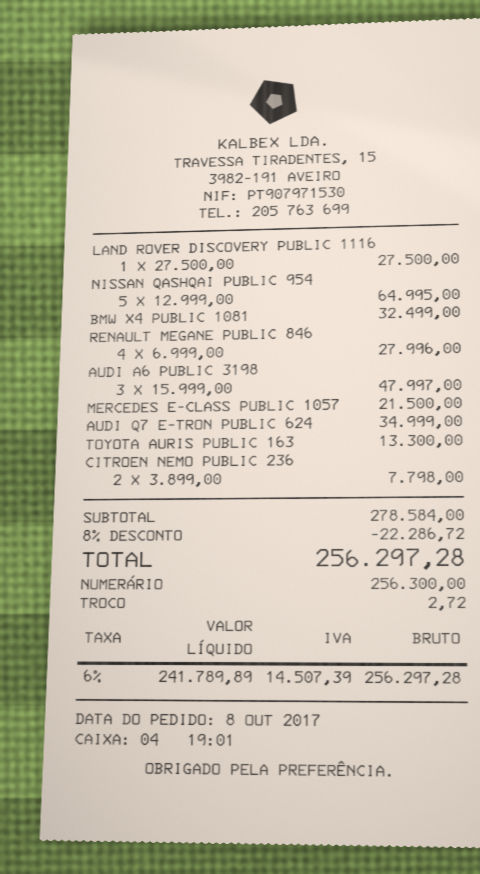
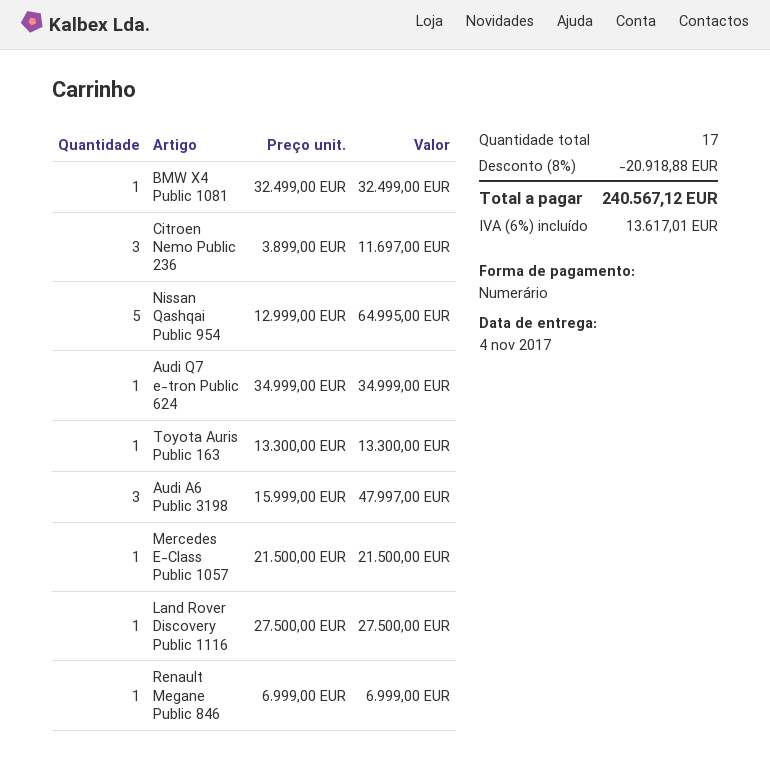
RENAULT MEGANE PUBLIC 846: 4 x 6999.00 = 27996.00 -> 1 x 6999.00 = 6999.00
CITROEN NEMO PUBLIC 236: 2 x 3899.00 = 7798.00 -> 3 x 3899.00 = 11697.00
discount: 8% = 22286.72 -> 8% = 20918.88
tax: 6% = 14507.39 -> 6% = 13617.01
total: 256297.28 -> 240567.12

